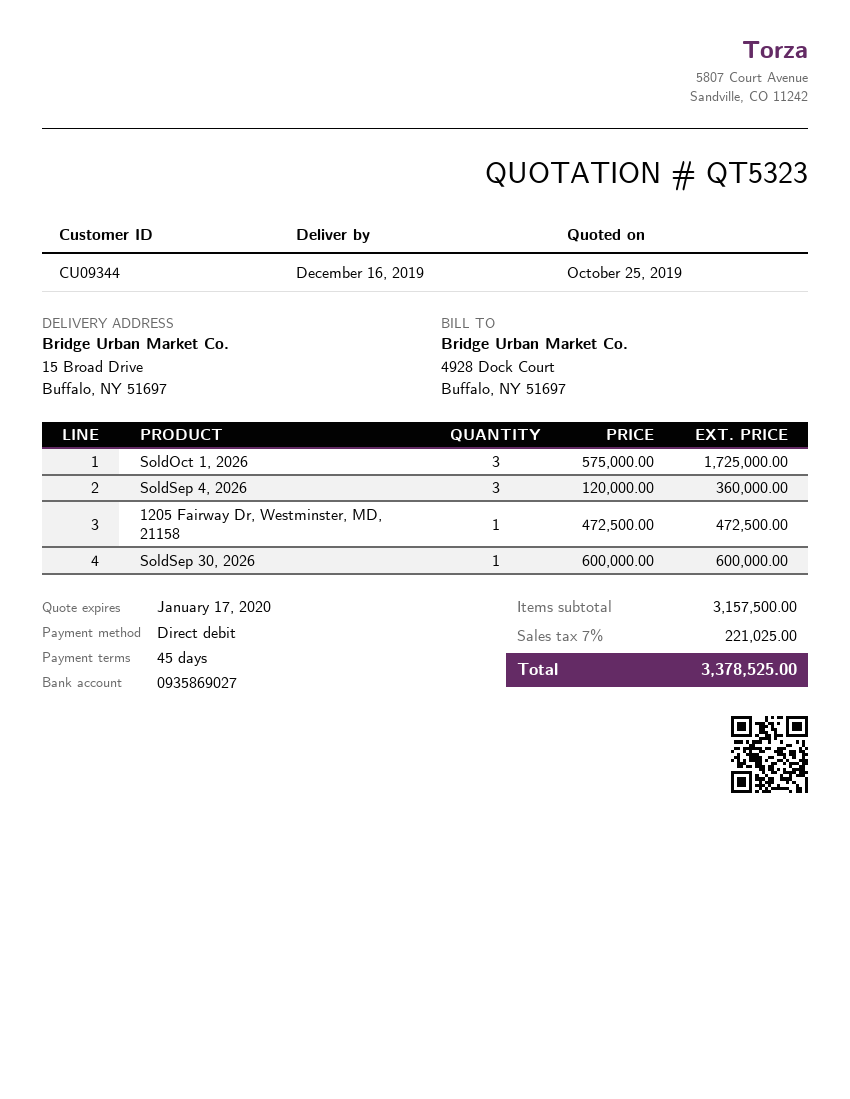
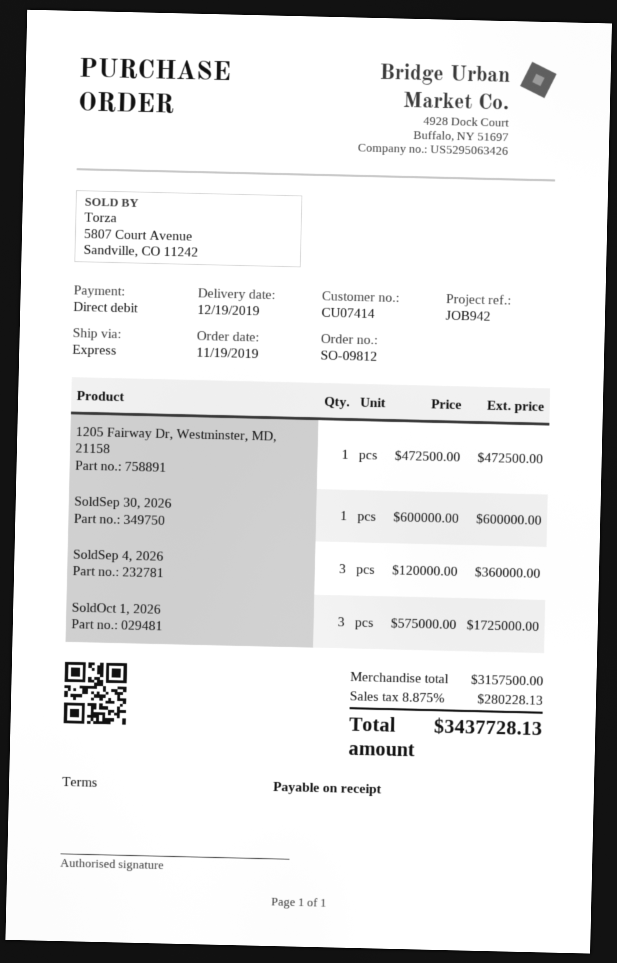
delivery date: 2019-12-16 -> 2019-12-19
payment terms: 45 days -> on receipt
customer number: CU09344 -> CU07414
tax: 7% = 221025.00 -> 8.875% = 280228.13
total: 3378525.00 -> 3437728.13

